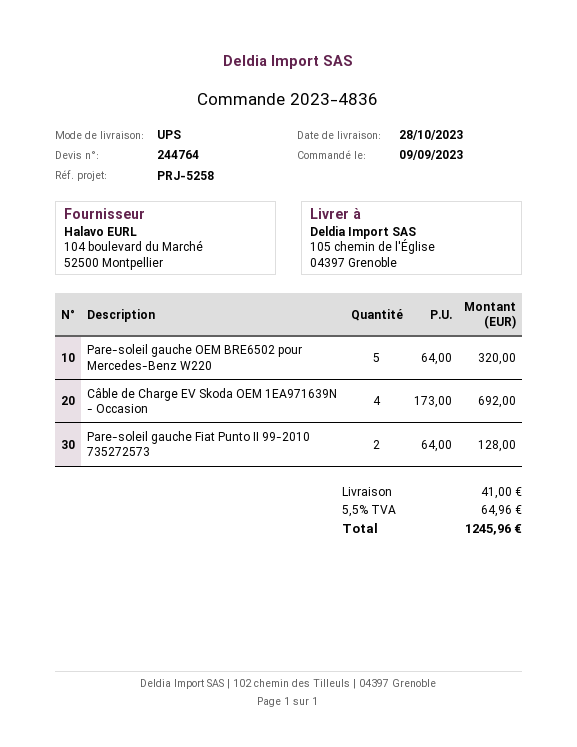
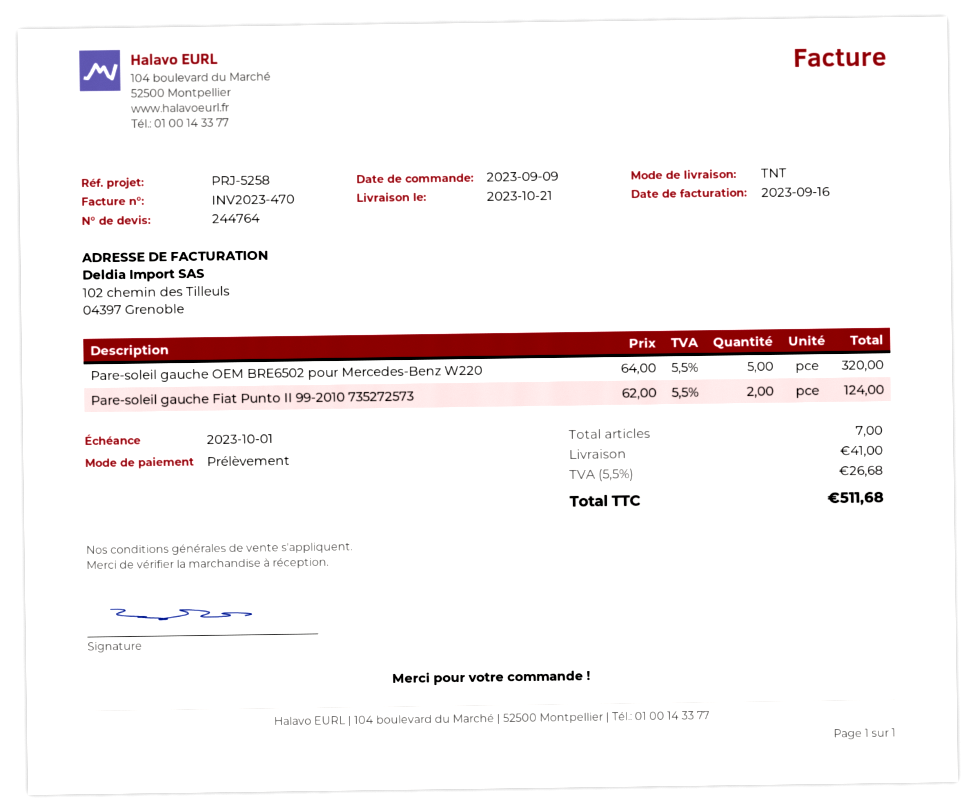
delivery date: 2023-10-28 -> 2023-10-21
shipping method: UPS -> TNT
Câble de Charge EV Skoda OEM 1EA971639N - Occasion: 4 x 173.00 = 692.00 -> none
Pare-soleil gauche Fiat Punto II 99-2010 735272573: 2 x 64.00 = 128.00 -> 2 x 62.00 = 124.00
tax: 5.5% = 64.96 -> 5.5% = 26.68
total: 1245.96 -> 511.68

